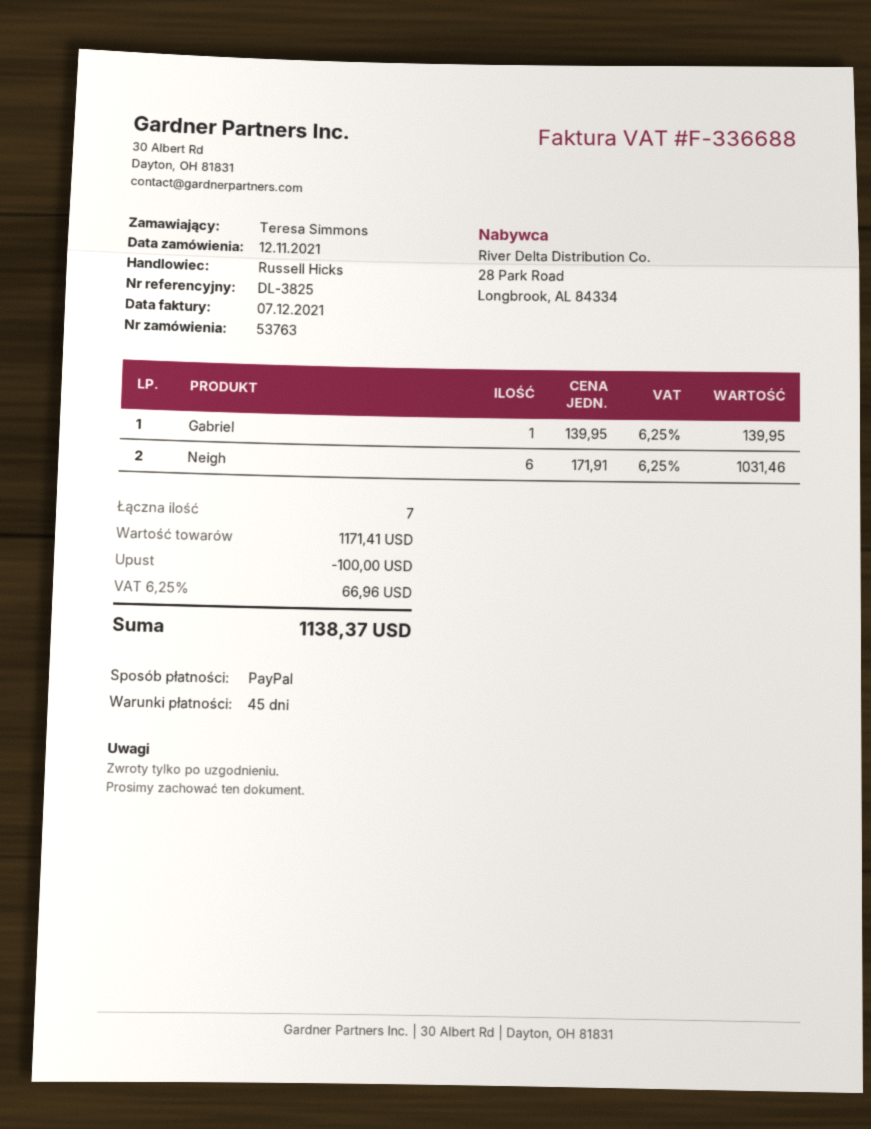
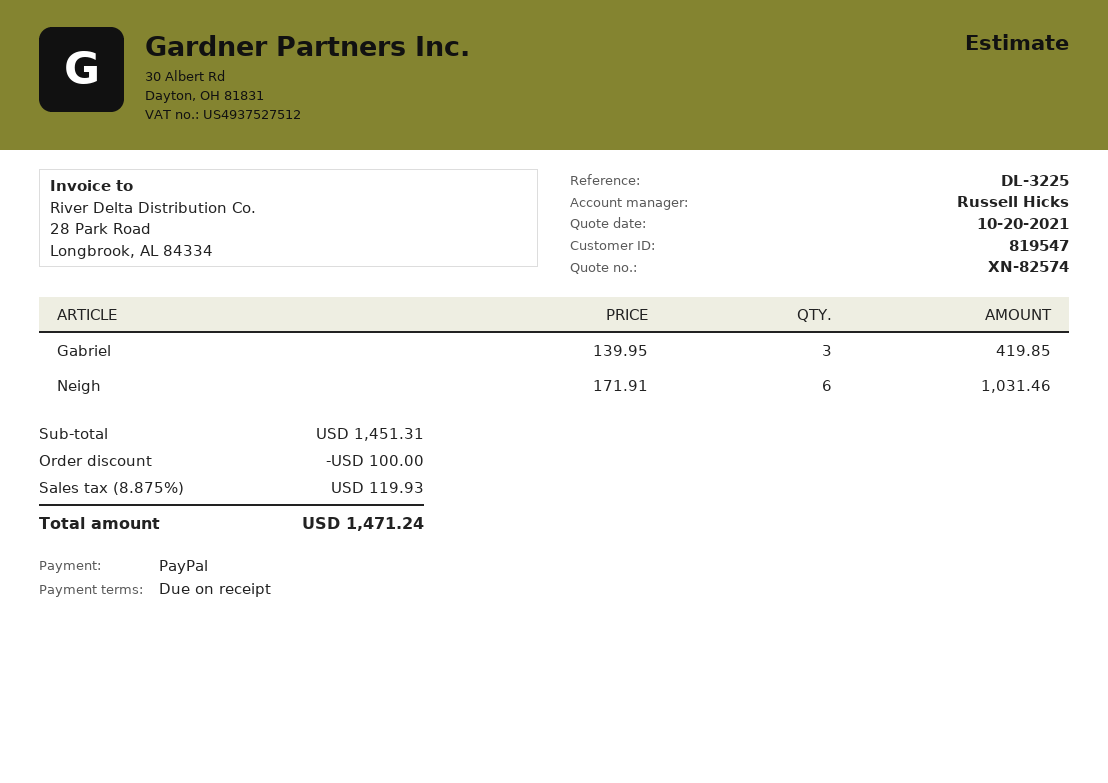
payment terms: 45 days -> on receipt
reference: DL-3825 -> DL-3225
Gabriel: 1 x 139.95 = 139.95 -> 3 x 139.95 = 419.85
subtotal: 1171.41 -> 1451.31
tax: 6.25% = 66.96 -> 8.875% = 119.93
total: 1138.37 -> 1471.24

